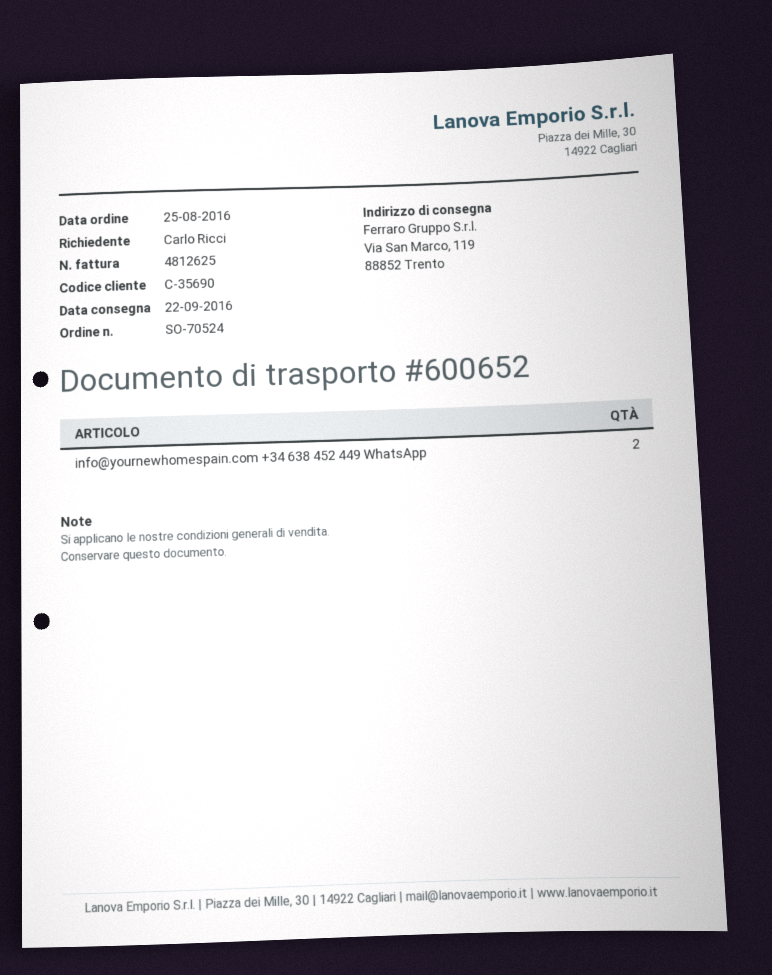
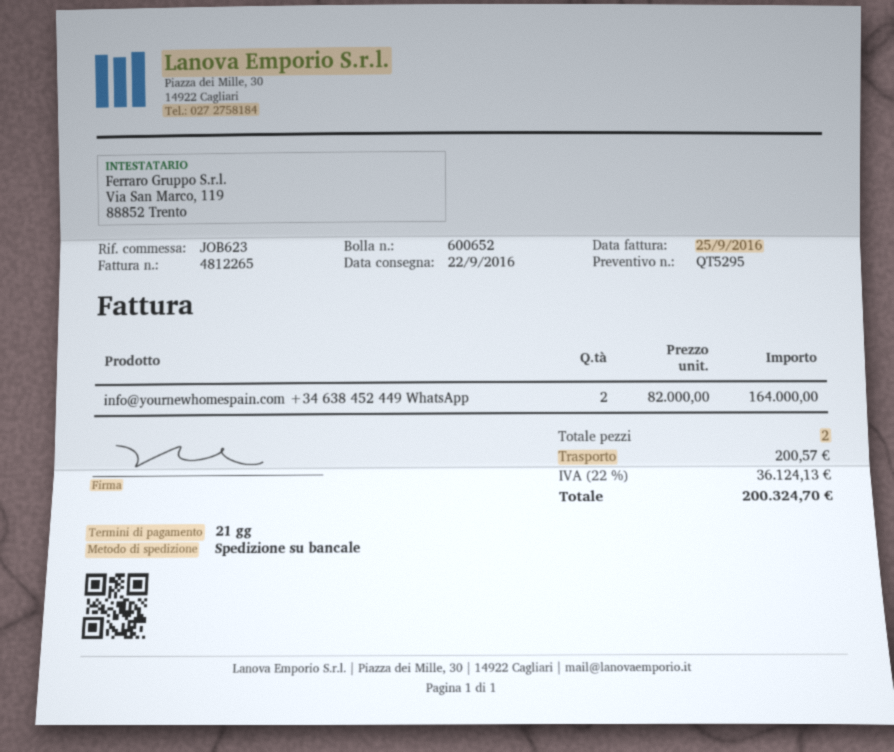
invoice number: 4812625 -> 4812265

